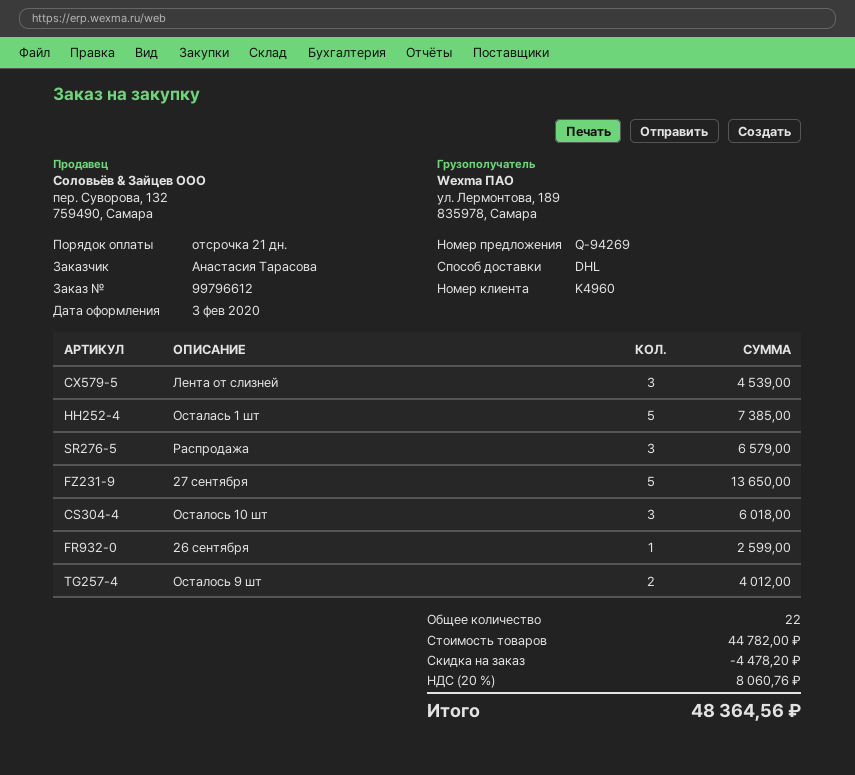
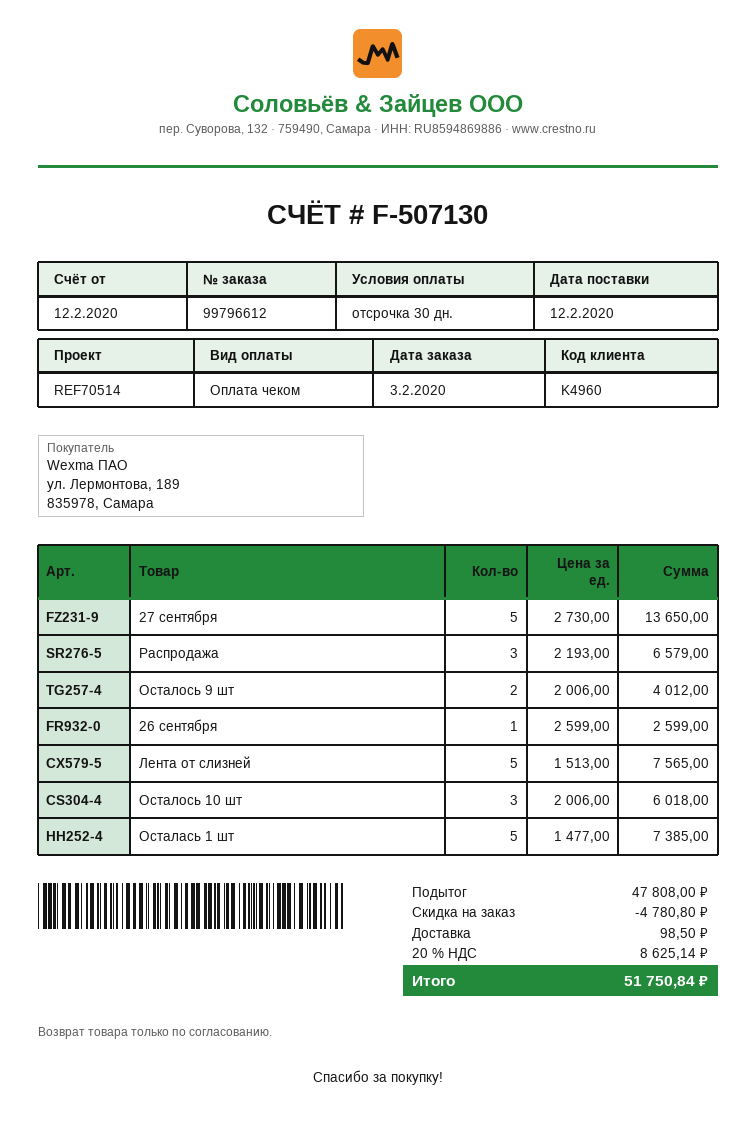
payment terms: 21 days -> 30 days
Лента от слизней: 3 for 4539.00 -> 5 for 7565.00
subtotal: 44782.00 -> 47808.00
discount: 4478.20 -> 4780.80
shipping: none -> 98.50
tax: 20% = 8060.76 -> 20% = 8625.14
total: 48364.56 -> 51750.84

